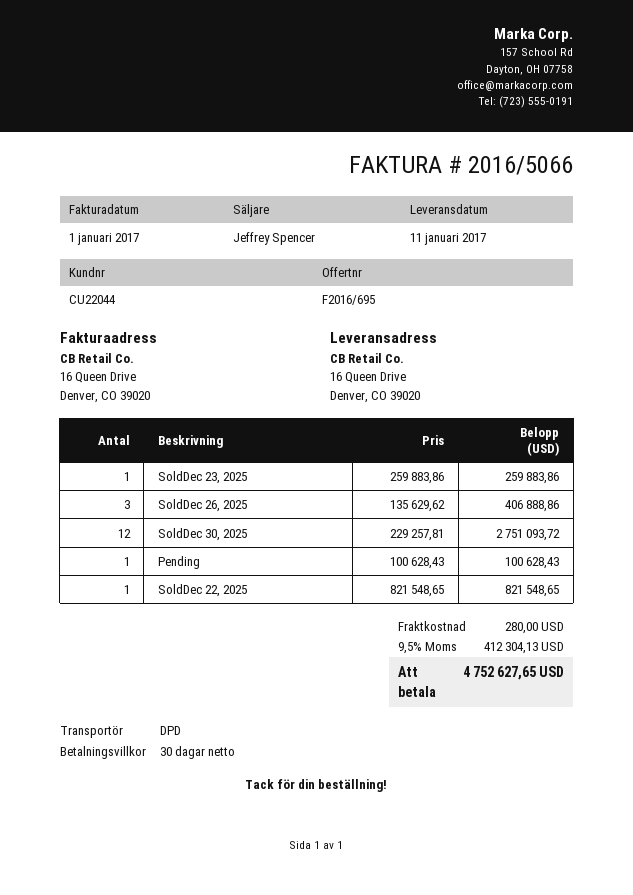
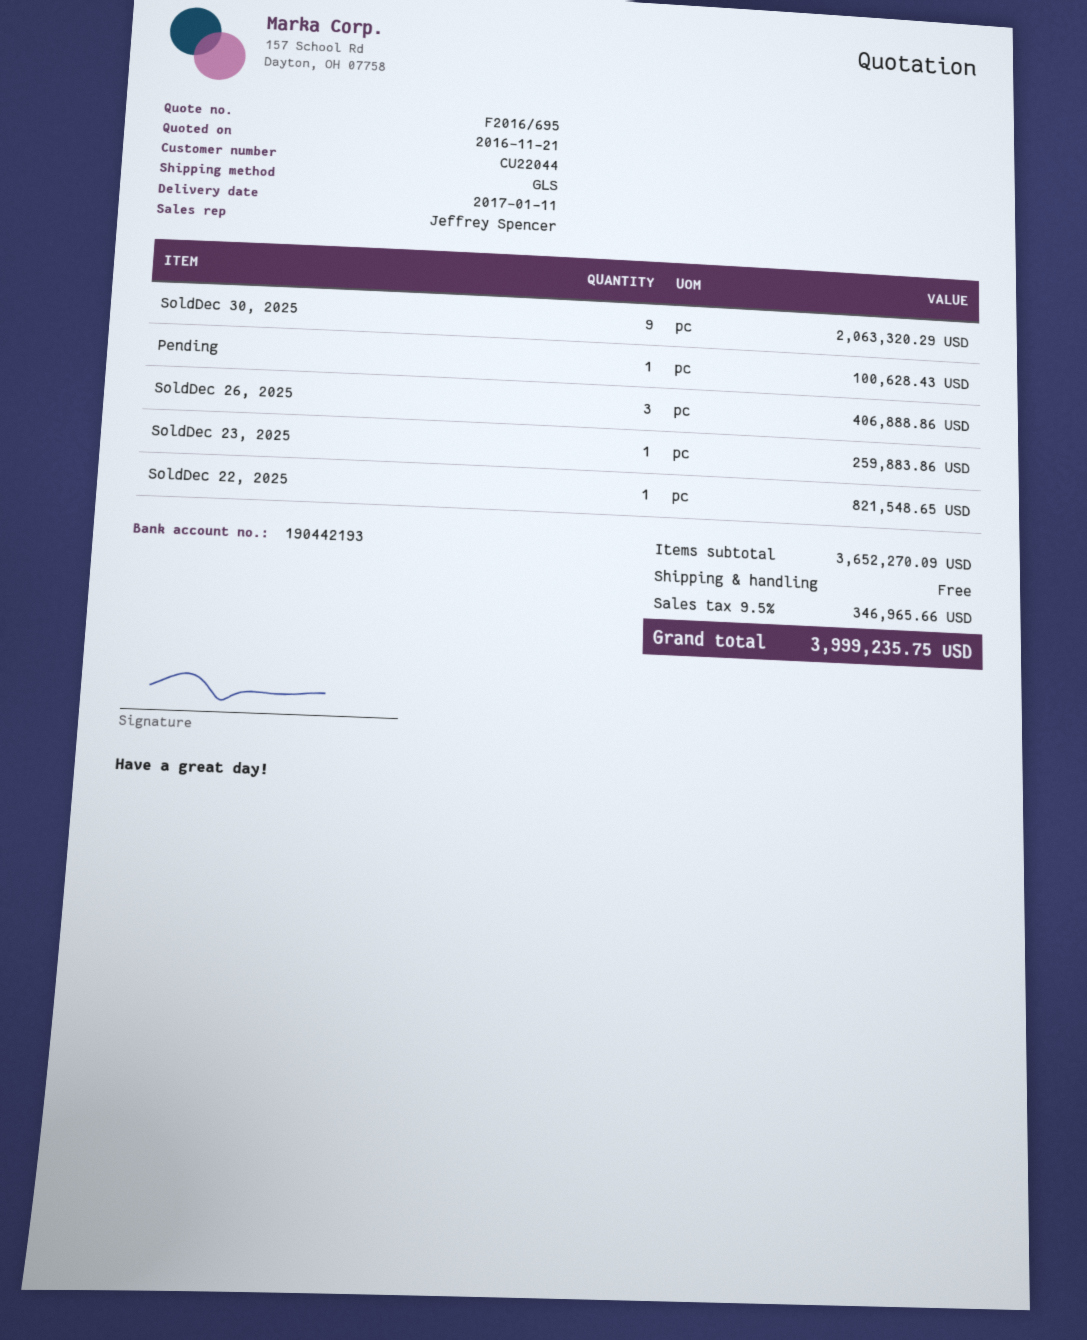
shipping method: DPD -> GLS
SoldDec 30, 2025: 12 for 2751093.72 -> 9 for 2063320.29
shipping: 280.00 -> 0.00
tax: 9.5% = 412304.13 -> 9.5% = 346965.66
total: 4752627.65 -> 3999235.75

